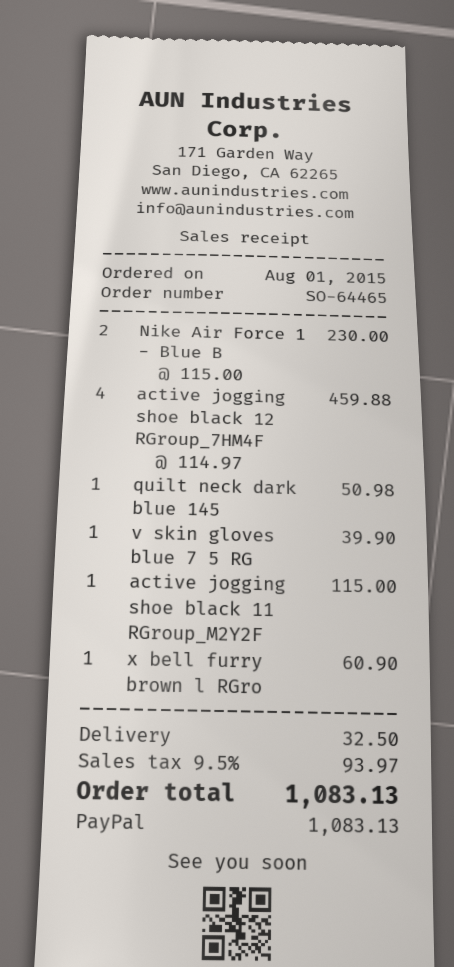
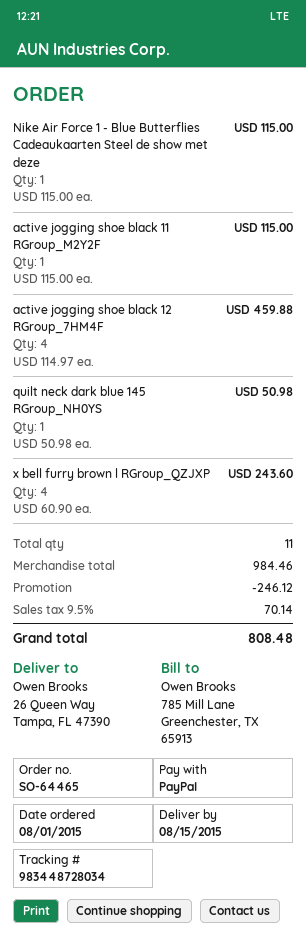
Nike Air Force 1 - Blue B: 2 x 115.00 = 230.00 -> 1 x 115.00 = 115.00
v skin gloves blue 7 5 RG: 1 x 39.90 = 39.90 -> none
x bell furry brown l RGro: 1 x 60.90 = 60.90 -> 4 x 60.90 = 243.60
discount: none -> 246.12
shipping: 32.50 -> none
tax: 9.5% = 93.97 -> 9.5% = 70.14
total: 1083.13 -> 808.48

